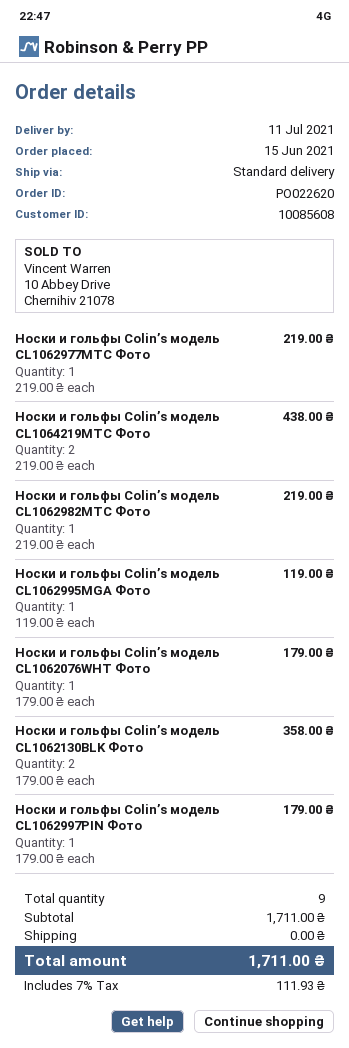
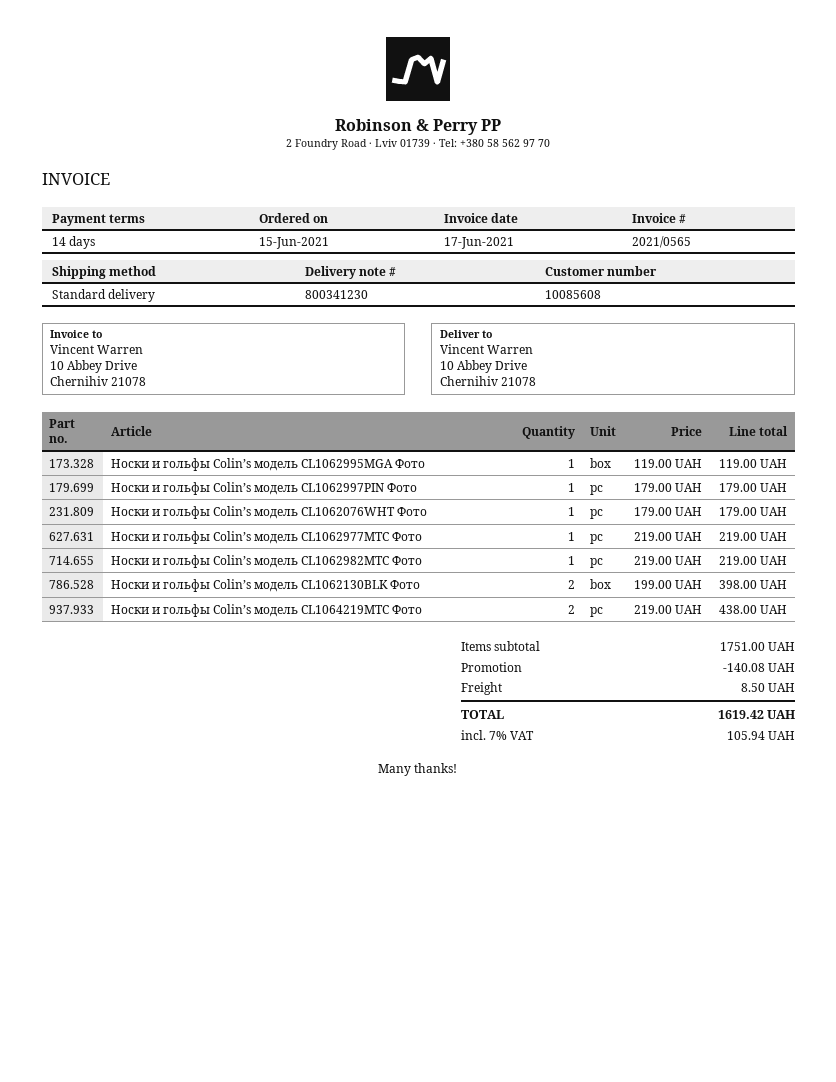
Носки и гольфы Colin’s модель CL1062130BLK Фото: 2 x 179.00 = 358.00 -> 2 x 199.00 = 398.00
subtotal: 1711.00 -> 1751.00
discount: none -> 140.08
shipping: 0.00 -> 8.50
tax: 7% = 111.93 -> 7% = 105.94
total: 1711.00 -> 1619.42

